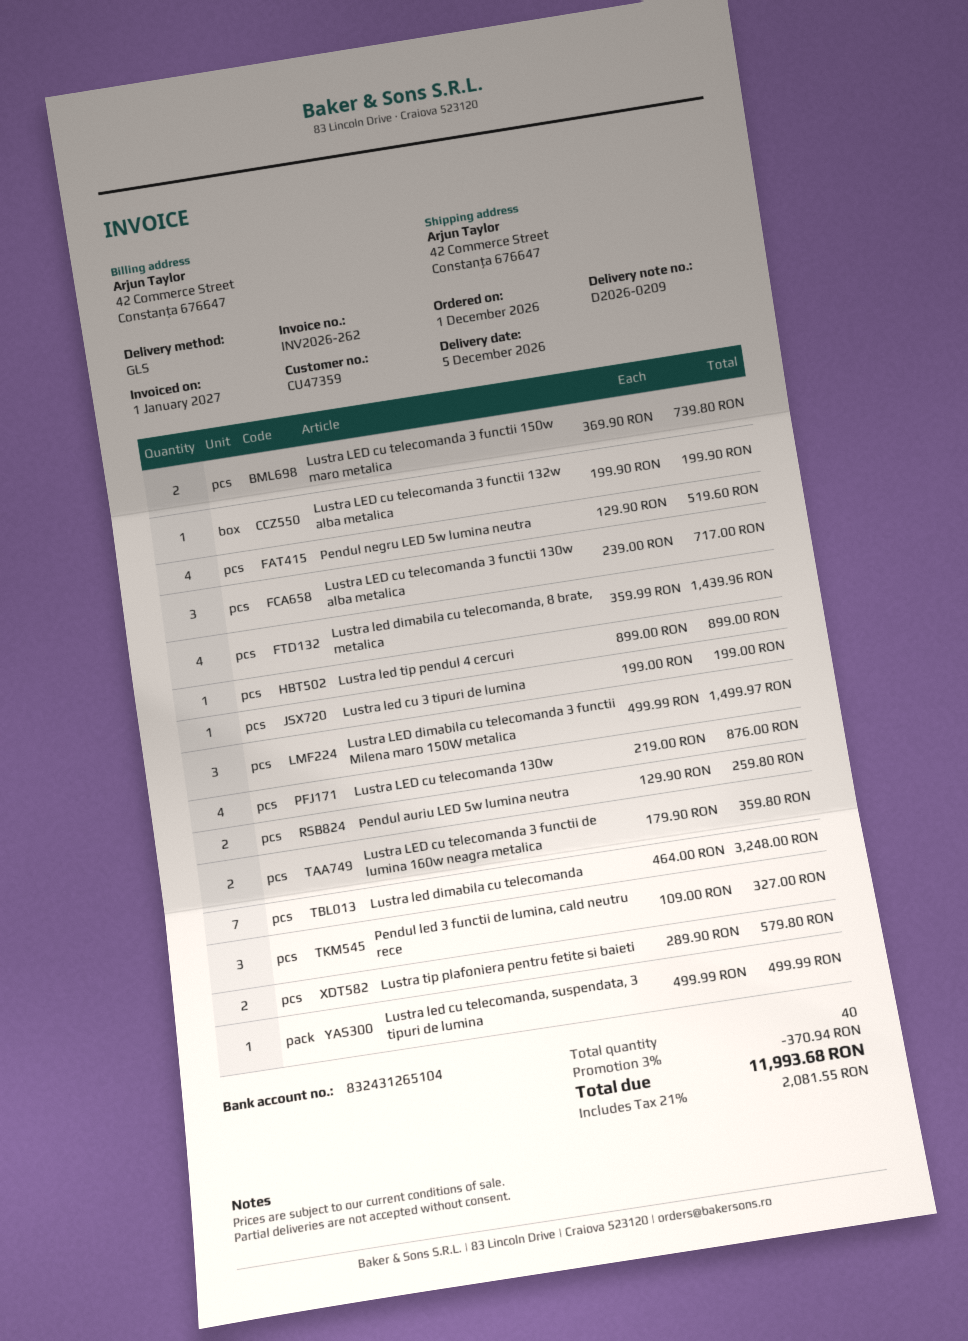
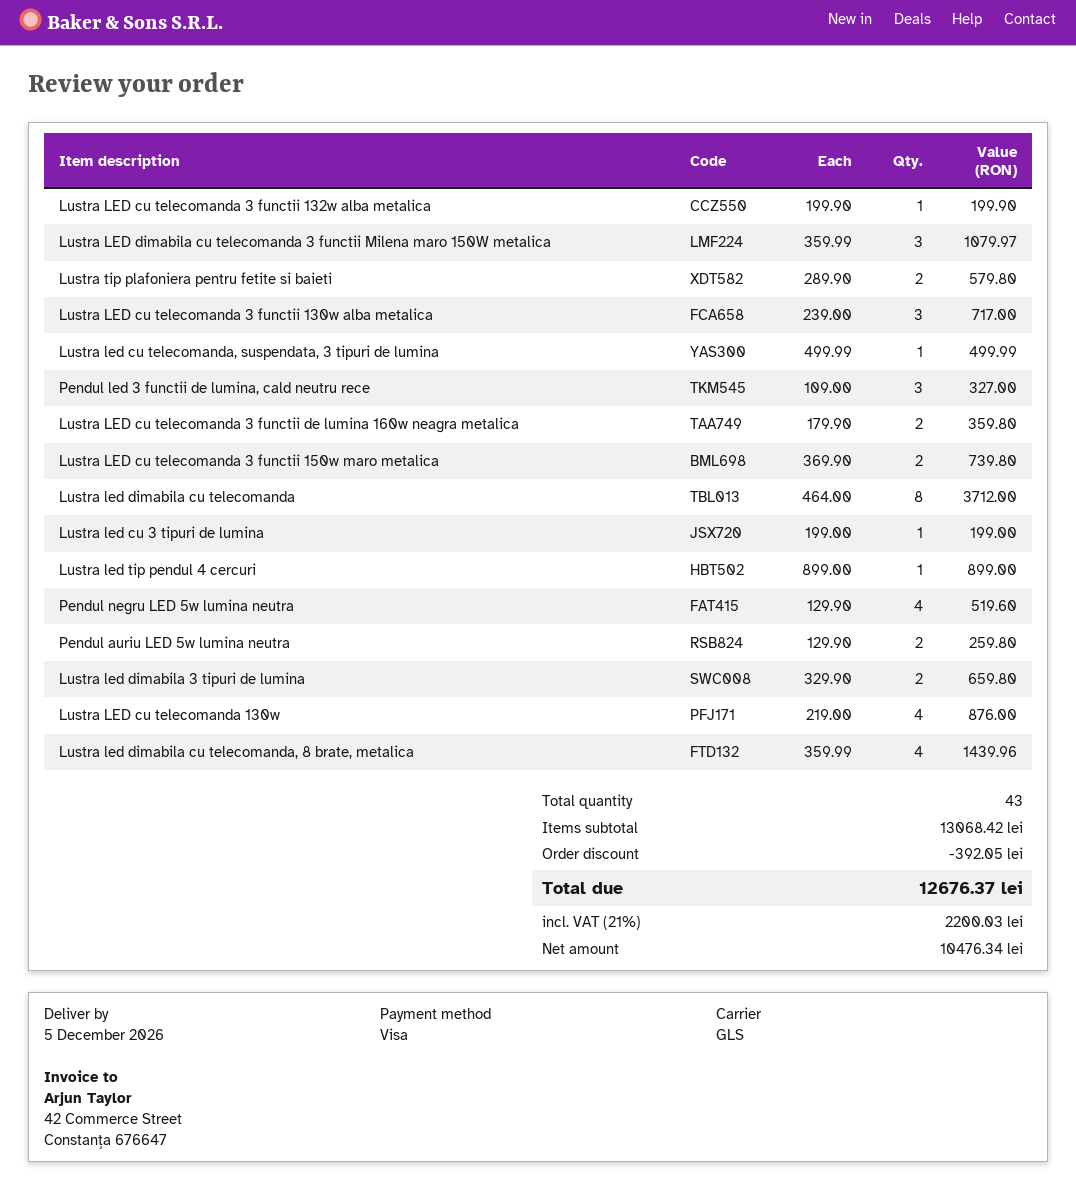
Lustra LED dimabila cu telecomanda 3 functii Milena maro 150W metalica: 3 x 499.99 = 1499.97 -> 3 x 359.99 = 1079.97
Lustra led dimabila cu telecomanda: 7 x 464.00 = 3248.00 -> 8 x 464.00 = 3712.00
Lustra led dimabila 3 tipuri de lumina: none -> 2 x 329.90 = 659.80
total quantity: 40 -> 43
discount: 370.94 -> 392.05
tax: 21% = 2081.55 -> 21% = 2200.03
total: 11993.68 -> 12676.37

